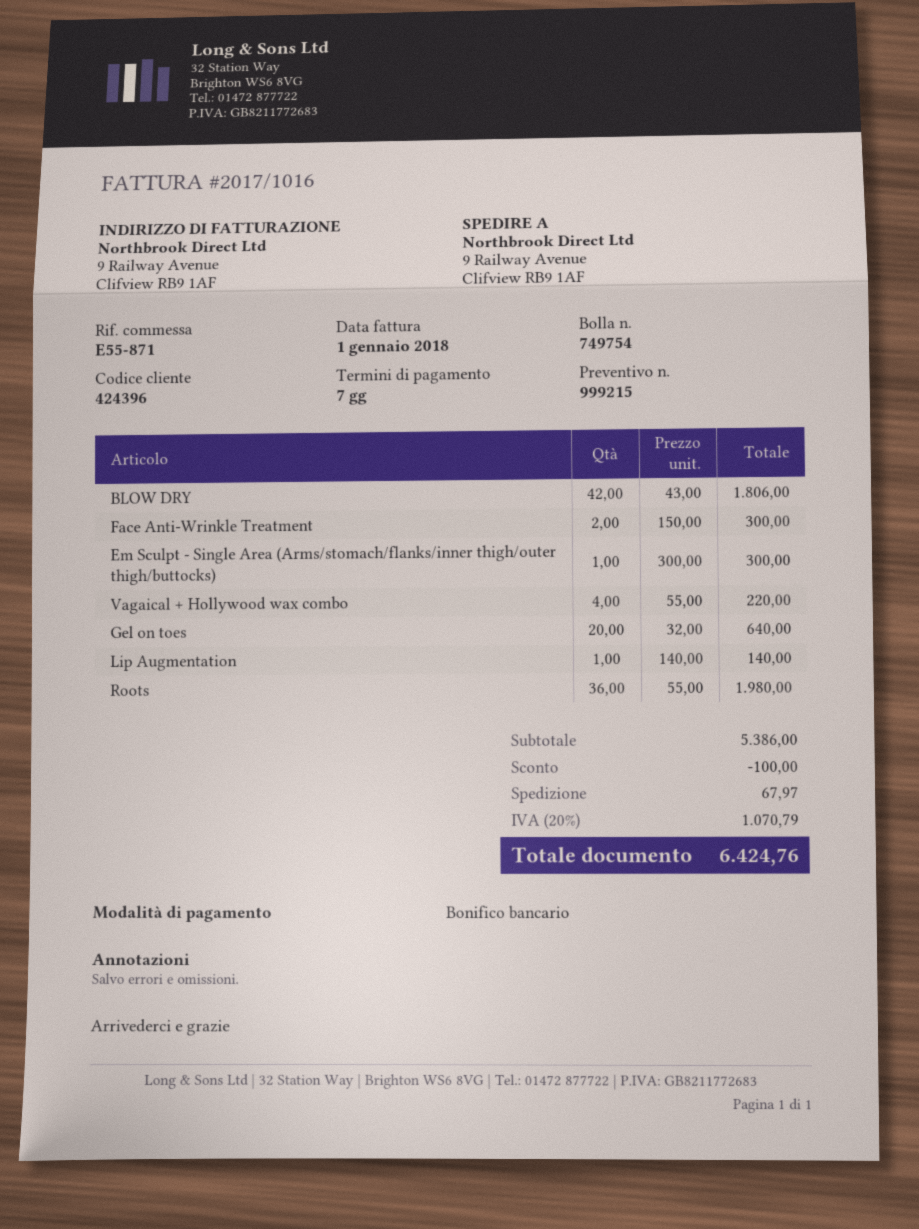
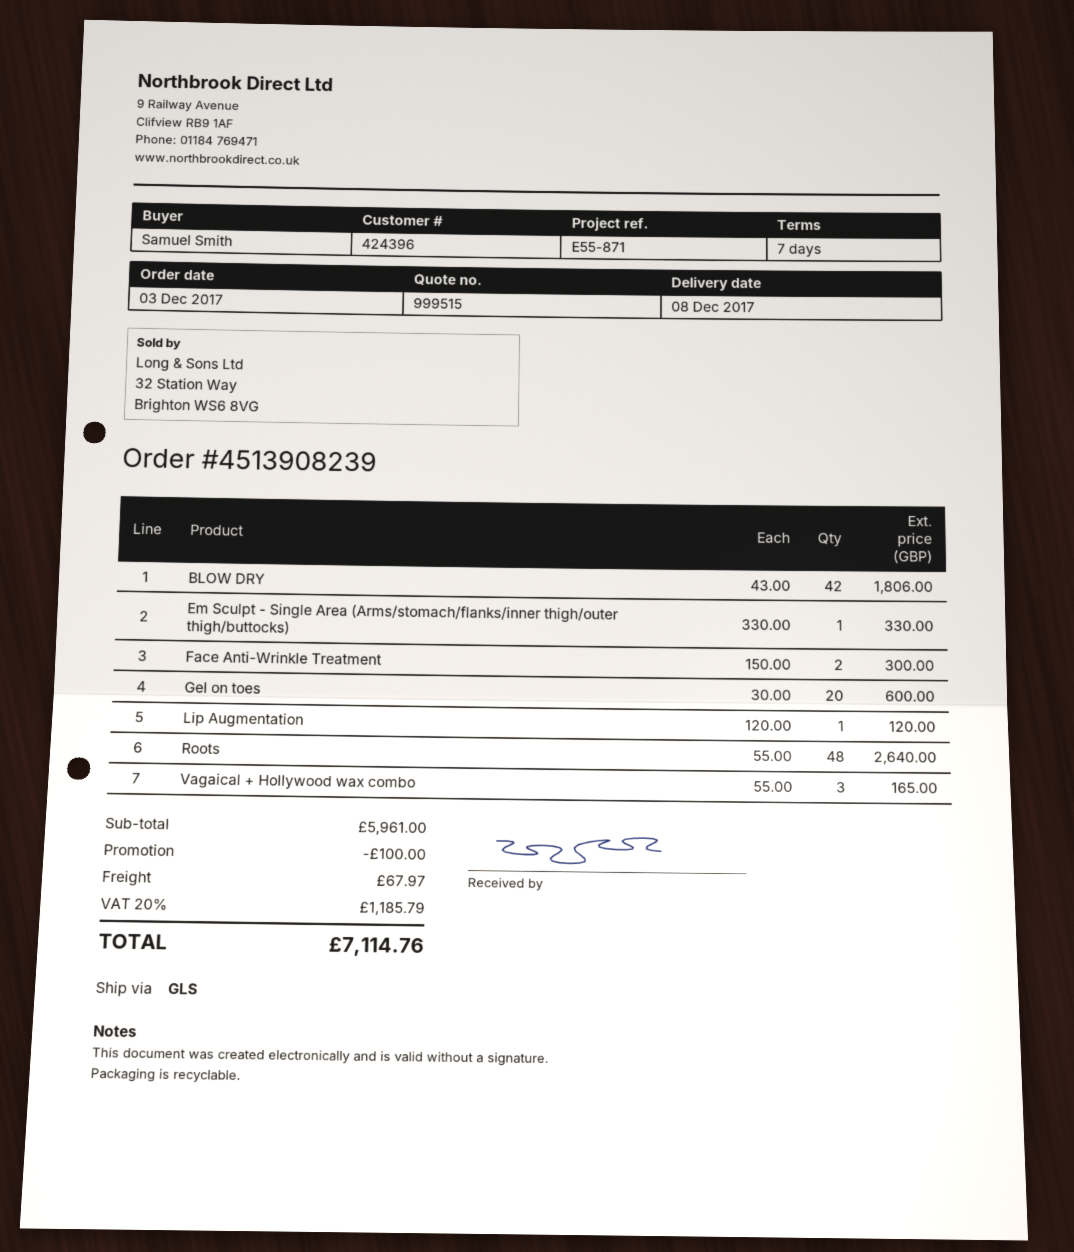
quote number: 999215 -> 999515
Em Sculpt - Single Area (Arms/stomach/flanks/inner thigh/outer thigh/buttocks): 1 x 300.00 = 300.00 -> 1 x 330.00 = 330.00
Vagaical + Hollywood wax combo: 4 x 55.00 = 220.00 -> 3 x 55.00 = 165.00
Gel on toes: 20 x 32.00 = 640.00 -> 20 x 30.00 = 600.00
Lip Augmentation: 1 x 140.00 = 140.00 -> 1 x 120.00 = 120.00
Roots: 36 x 55.00 = 1980.00 -> 48 x 55.00 = 2640.00
subtotal: 5386.00 -> 5961.00
tax: 20% = 1070.79 -> 20% = 1185.79
total: 6424.76 -> 7114.76

